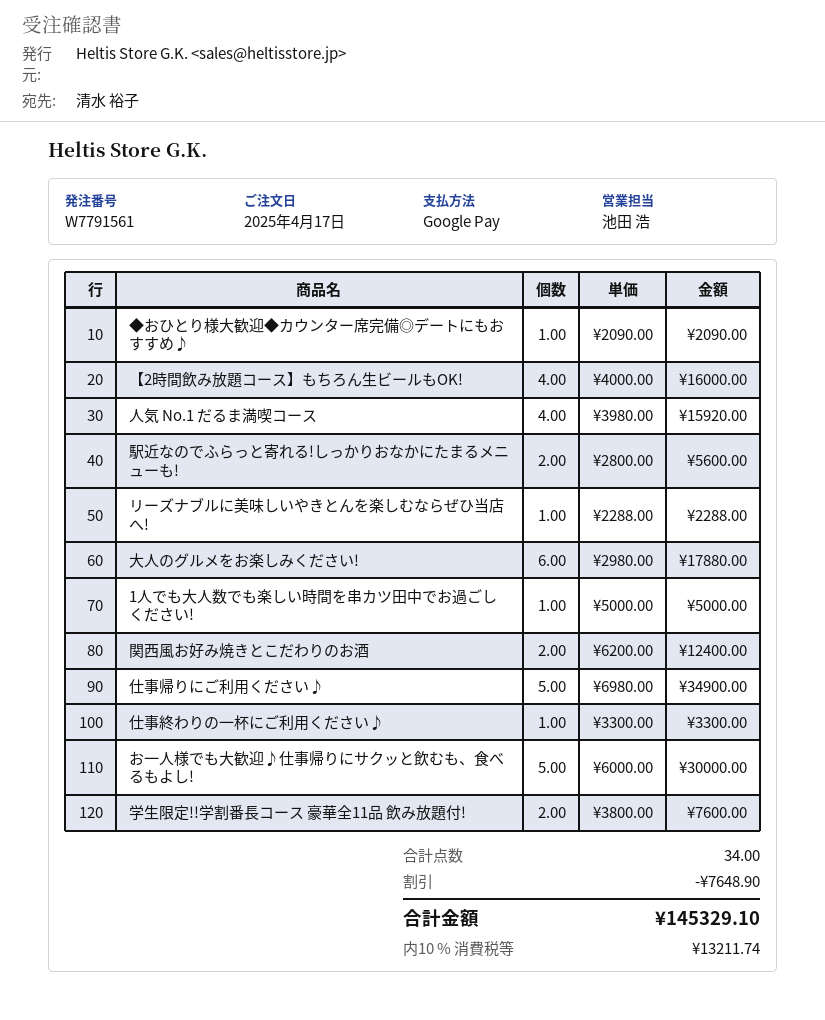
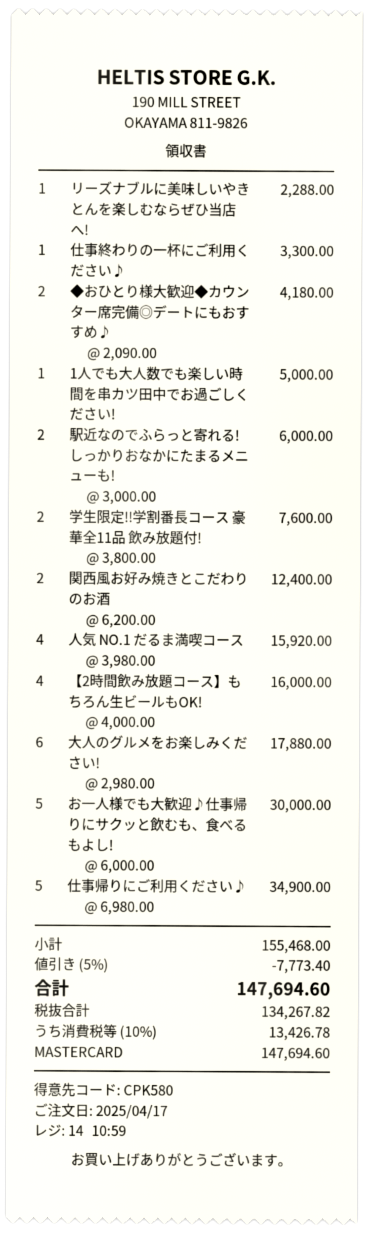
payment method: Google Pay -> Mastercard
◆おひとり様大歓迎◆カウンター席完備◎デートにもおすすめ♪: 1 x 2090.00 = 2090.00 -> 2 x 2090.00 = 4180.00
駅近なのでふらっと寄れる!しっかりおなかにたまるメニューも!: 2 x 2800.00 = 5600.00 -> 2 x 3000.00 = 6000.00
discount: 7648.90 -> 7773.40
tax: 10% = 13211.74 -> 10% = 13426.78
total: 145329.10 -> 147694.60

